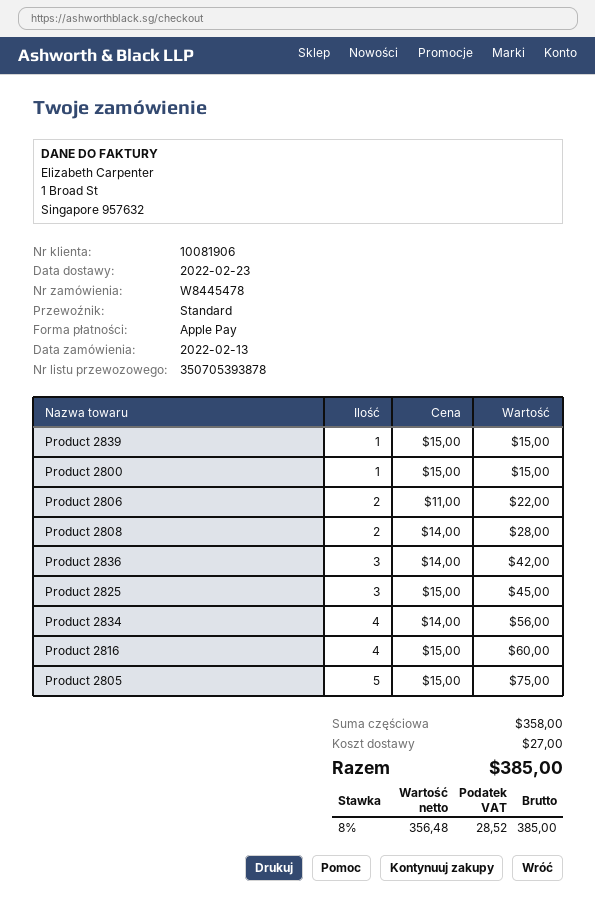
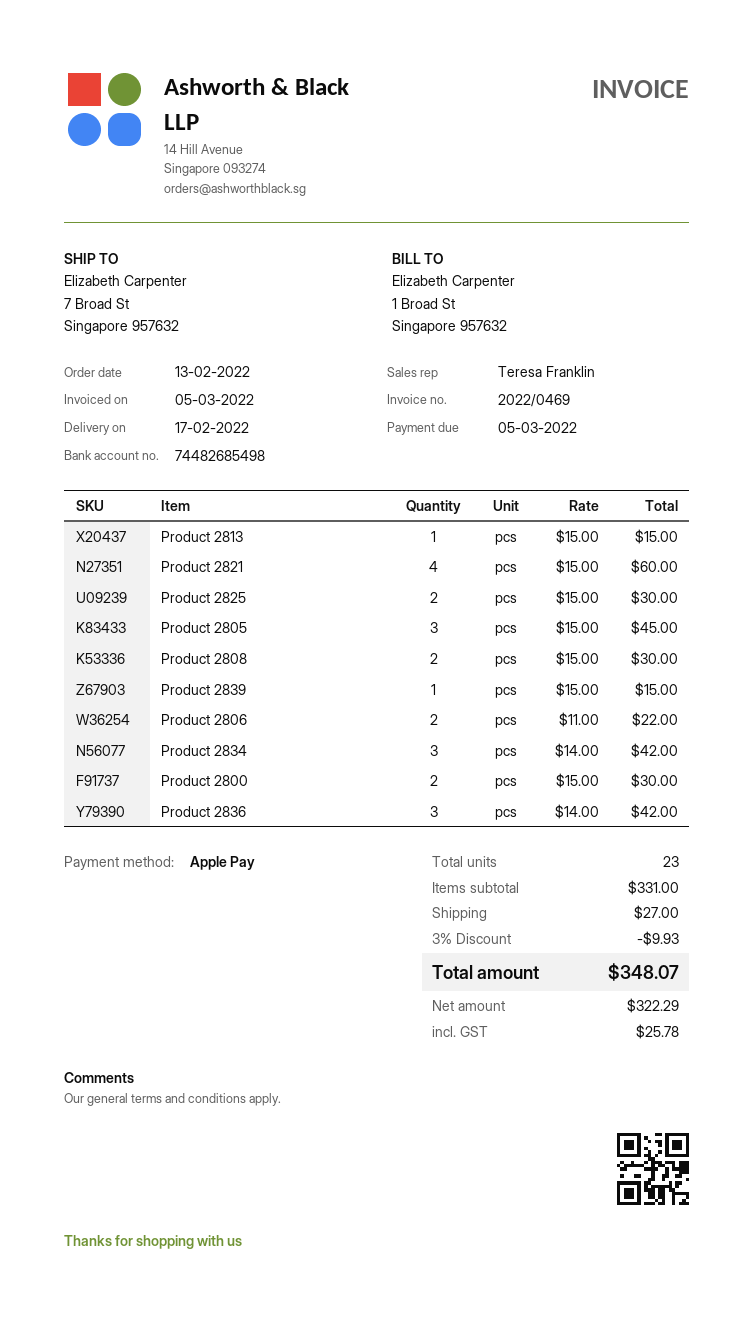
delivery date: 2022-02-23 -> 2022-02-17
Product 2800: 1 x 15.00 = 15.00 -> 2 x 15.00 = 30.00
Product 2808: 2 x 14.00 = 28.00 -> 2 x 15.00 = 30.00
Product 2825: 3 x 15.00 = 45.00 -> 2 x 15.00 = 30.00
Product 2834: 4 x 14.00 = 56.00 -> 3 x 14.00 = 42.00
Product 2816: 4 x 15.00 = 60.00 -> none
Product 2805: 5 x 15.00 = 75.00 -> 3 x 15.00 = 45.00
Product 2813: none -> 1 x 15.00 = 15.00
Product 2821: none -> 4 x 15.00 = 60.00
subtotal: 358.00 -> 331.00
discount: none -> 3% = 9.93
net: 356.48 -> 322.29
tax: 28.52 -> 25.78
total: 385.00 -> 348.07

